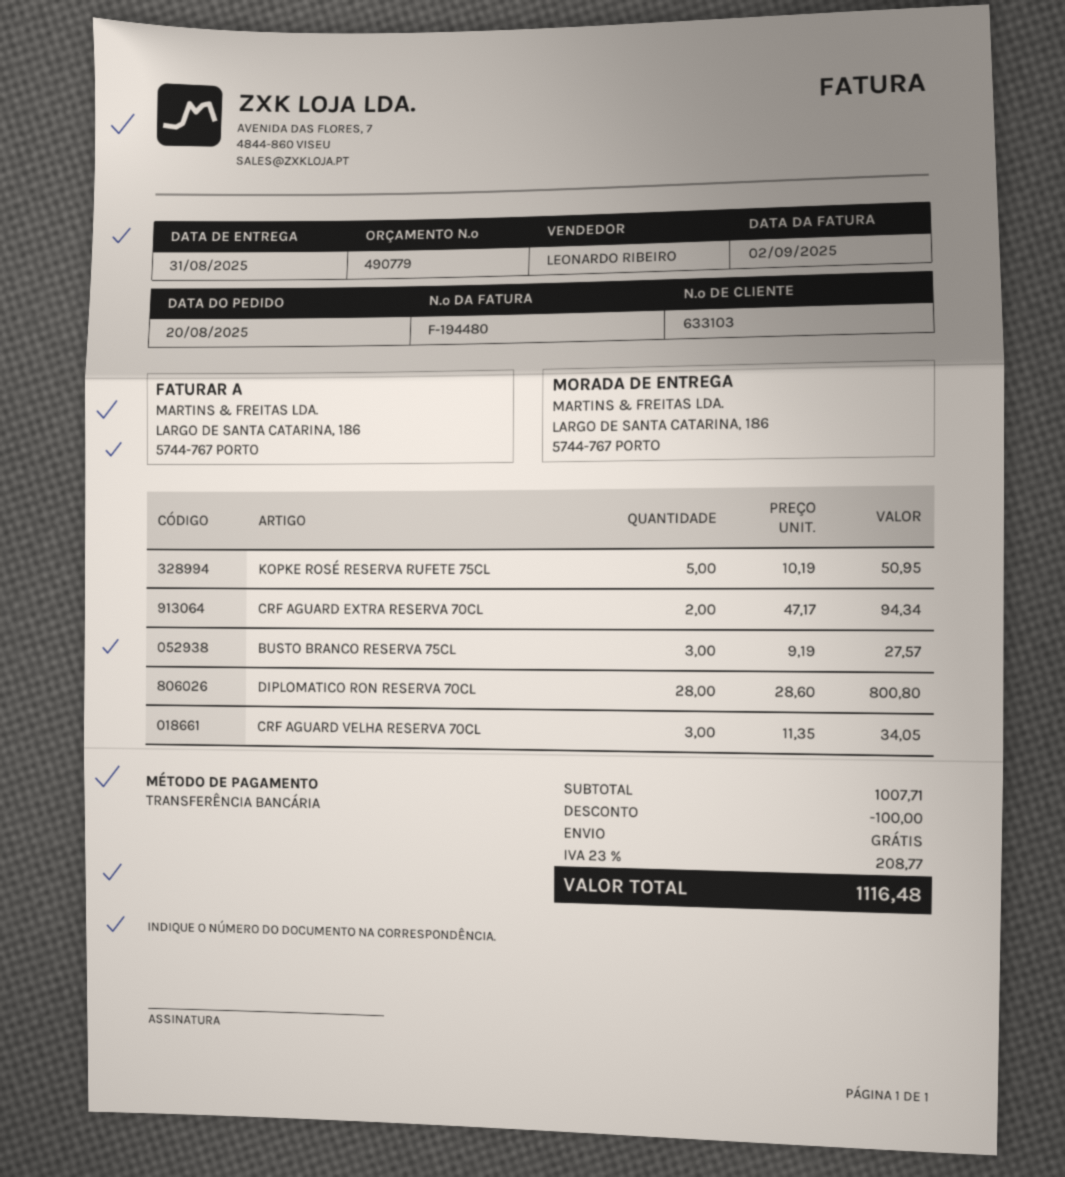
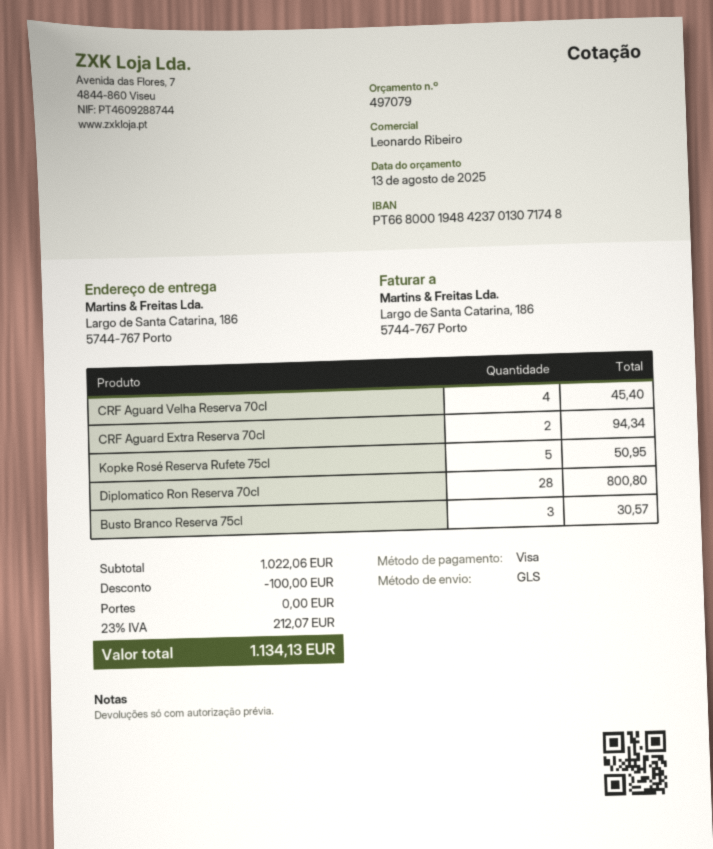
quote number: 490779 -> 497079
payment method: bank transfer -> Visa
BUSTO BRANCO RESERVA 75CL: 3 for 27.57 -> 3 for 30.57
CRF AGUARD VELHA RESERVA 70CL: 3 for 34.05 -> 4 for 45.40
subtotal: 1007.71 -> 1022.06
tax: 23% = 208.77 -> 23% = 212.07
total: 1116.48 -> 1134.13

